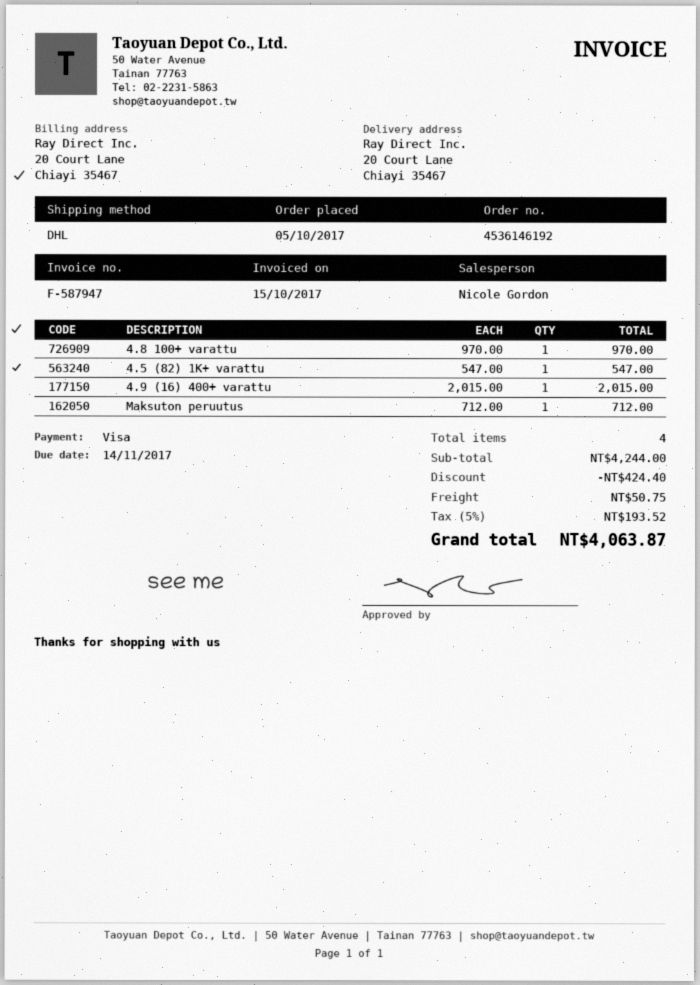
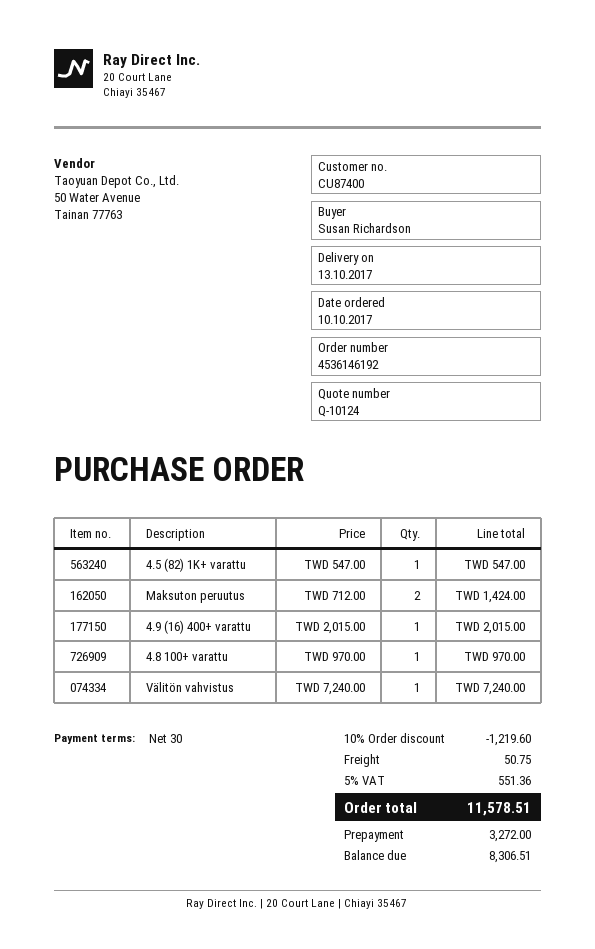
order date: 2017-10-05 -> 2017-10-10
Maksuton peruutus: 1 x 712.00 = 712.00 -> 2 x 712.00 = 1424.00
Välitön vahvistus: none -> 1 x 7240.00 = 7240.00
discount: 424.40 -> 1219.60
tax: 5% = 193.52 -> 5% = 551.36
total: 4063.87 -> 11578.51

